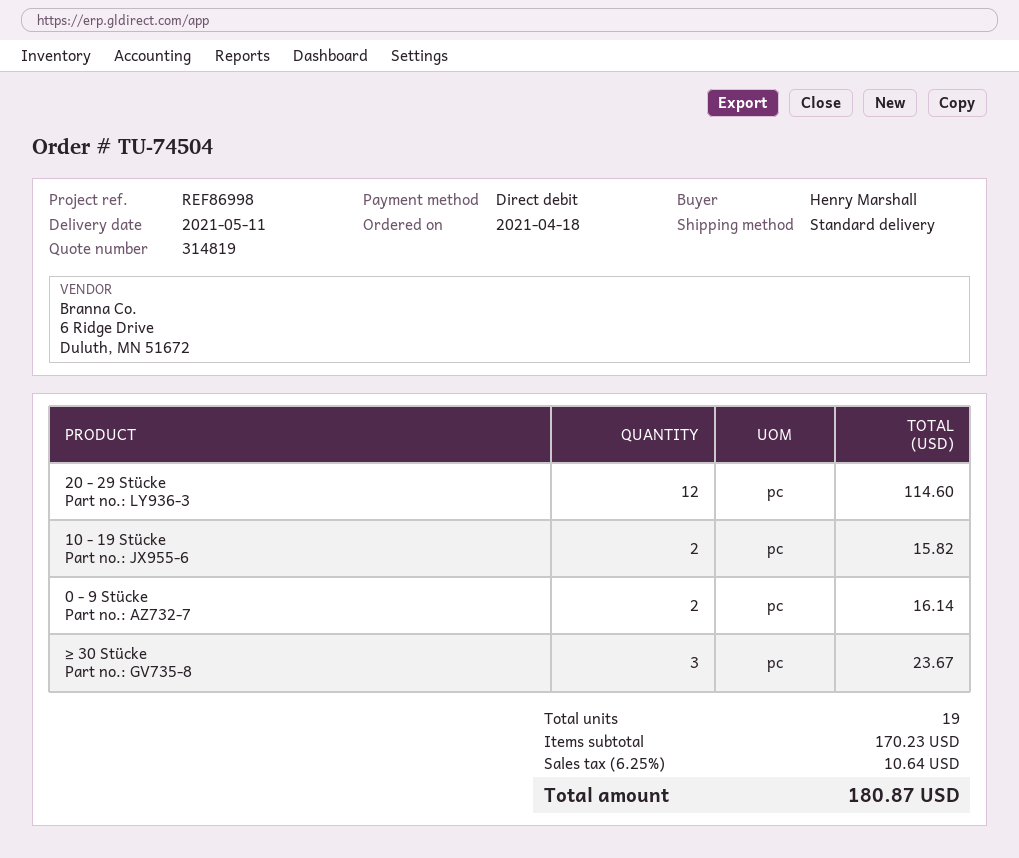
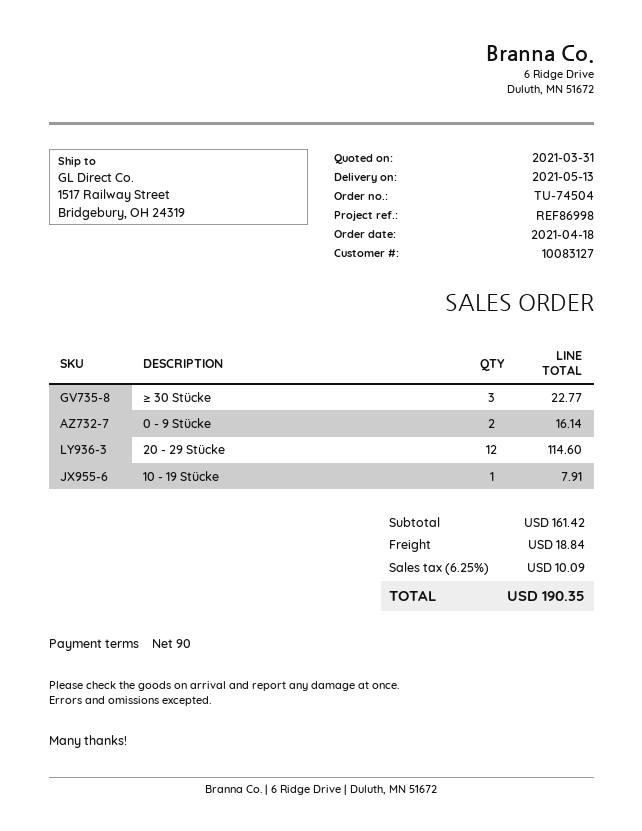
delivery date: 2021-05-11 -> 2021-05-13
10 - 19 Stücke: 2 for 15.82 -> 1 for 7.91
≥ 30 Stücke: 3 for 23.67 -> 3 for 22.77
subtotal: 170.23 -> 161.42
shipping: none -> 18.84
tax: 6.25% = 10.64 -> 6.25% = 10.09
total: 180.87 -> 190.35

